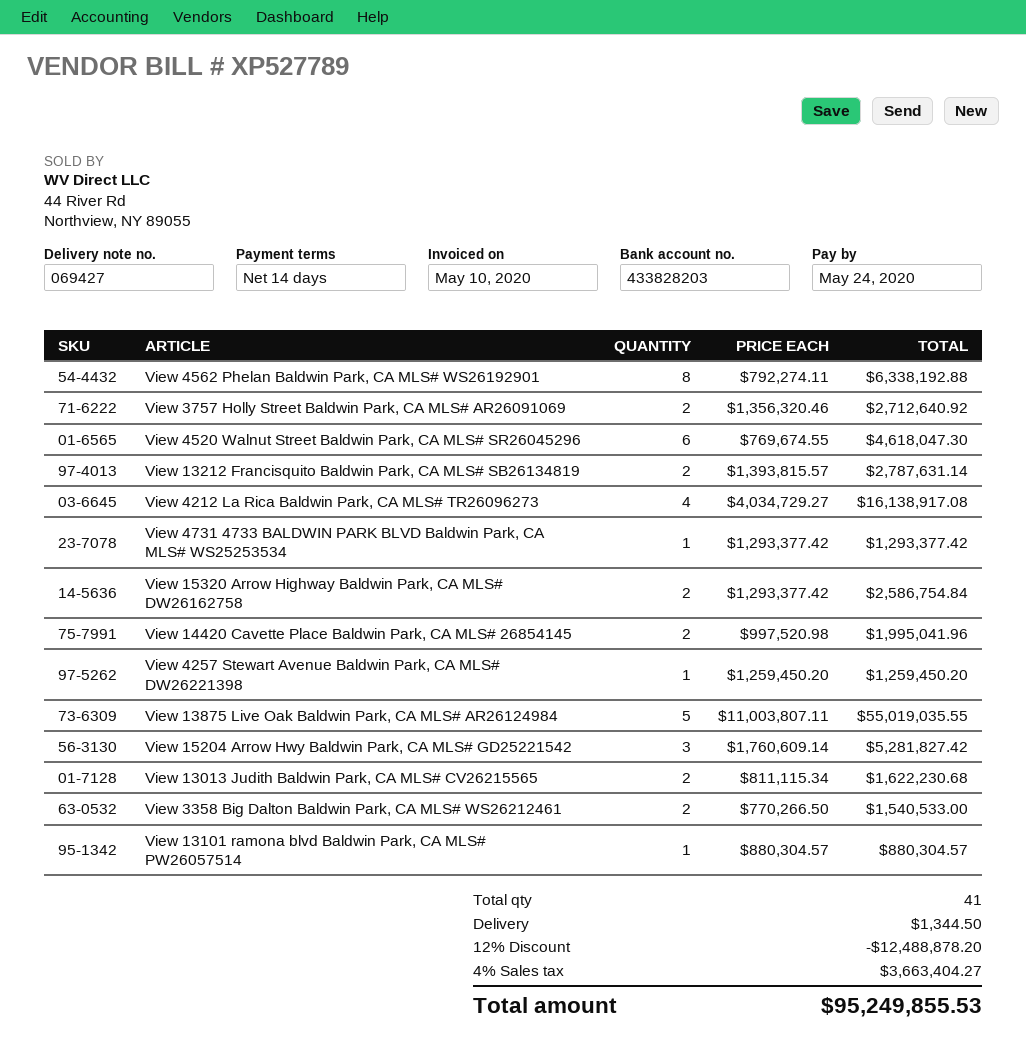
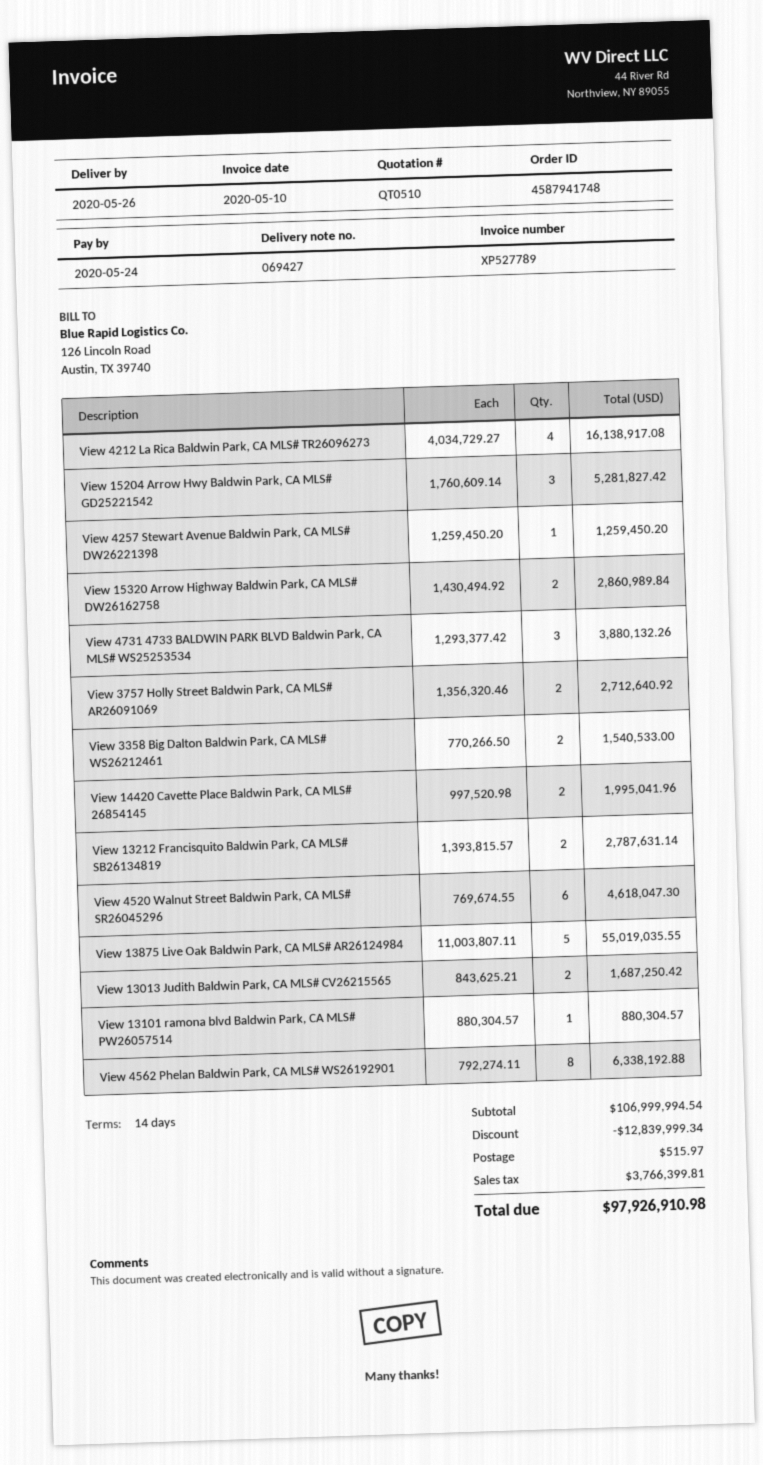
View 4731 4733 BALDWIN PARK BLVD Baldwin Park, CA MLS# WS25253534: 1 x 1293377.42 = 1293377.42 -> 3 x 1293377.42 = 3880132.26
View 15320 Arrow Highway Baldwin Park, CA MLS# DW26162758: 2 x 1293377.42 = 2586754.84 -> 2 x 1430494.92 = 2860989.84
View 13013 Judith Baldwin Park, CA MLS# CV26215565: 2 x 811115.34 = 1622230.68 -> 2 x 843625.21 = 1687250.42
discount: 12488878.20 -> 12839999.34
shipping: 1344.50 -> 515.97
tax: 3663404.27 -> 3766399.81
total: 95249855.53 -> 97926910.98

